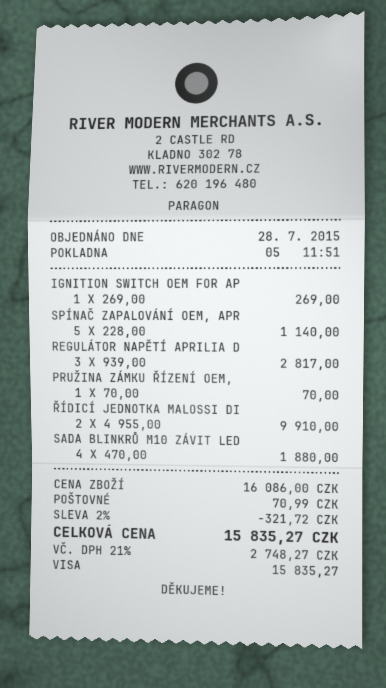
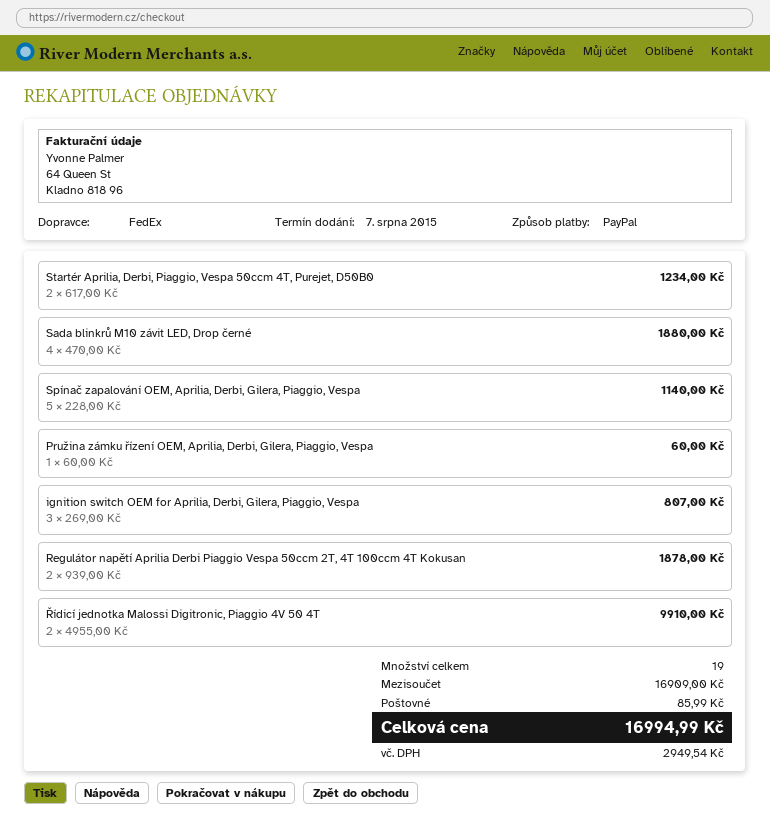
payment method: Visa -> PayPal
IGNITION SWITCH OEM FOR AP: 1 x 269.00 = 269.00 -> 3 x 269.00 = 807.00
REGULÁTOR NAPĚTÍ APRILIA D: 3 x 939.00 = 2817.00 -> 2 x 939.00 = 1878.00
PRUŽINA ZÁMKU ŘÍZENÍ OEM,: 1 x 70.00 = 70.00 -> 1 x 60.00 = 60.00
Startér Aprilia, Derbi, Piaggio, Vespa 50ccm 4T, Purejet, D50B0: none -> 2 x 617.00 = 1234.00
subtotal: 16086.00 -> 16909.00
discount: 2% = 321.72 -> none
shipping: 70.99 -> 85.99
tax: 2748.27 -> 2949.54
total: 15835.27 -> 16994.99

